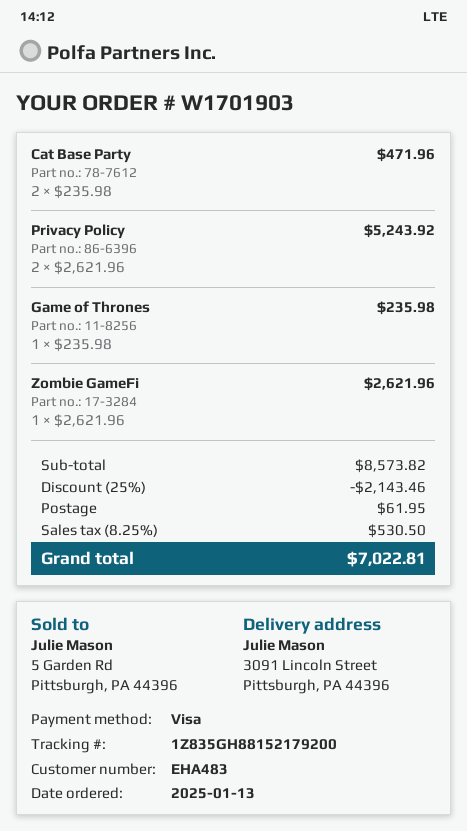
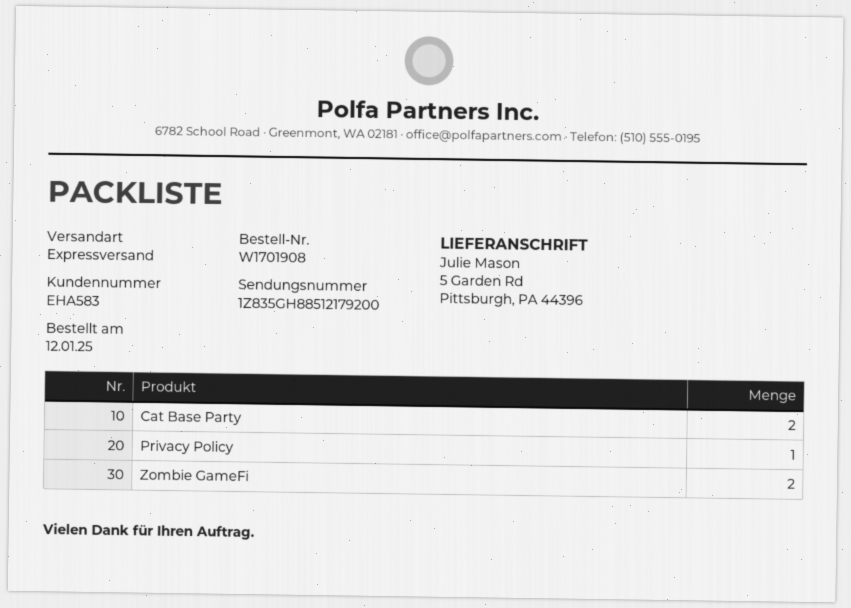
order number: W1701903 -> W1701908
order date: 2025-01-13 -> 2025-01-12
customer number: EHA483 -> EHA583
tracking number: 1Z835GH88152179200 -> 1Z835GH88512179200
ship to: 3091 Lincoln Street, Pittsburgh, PA 44396 -> 5 Garden Rd, Pittsburgh, PA 44396
Privacy Policy: 2 -> 1
Game of Thrones: 1 -> none
Zombie GameFi: 1 -> 2

